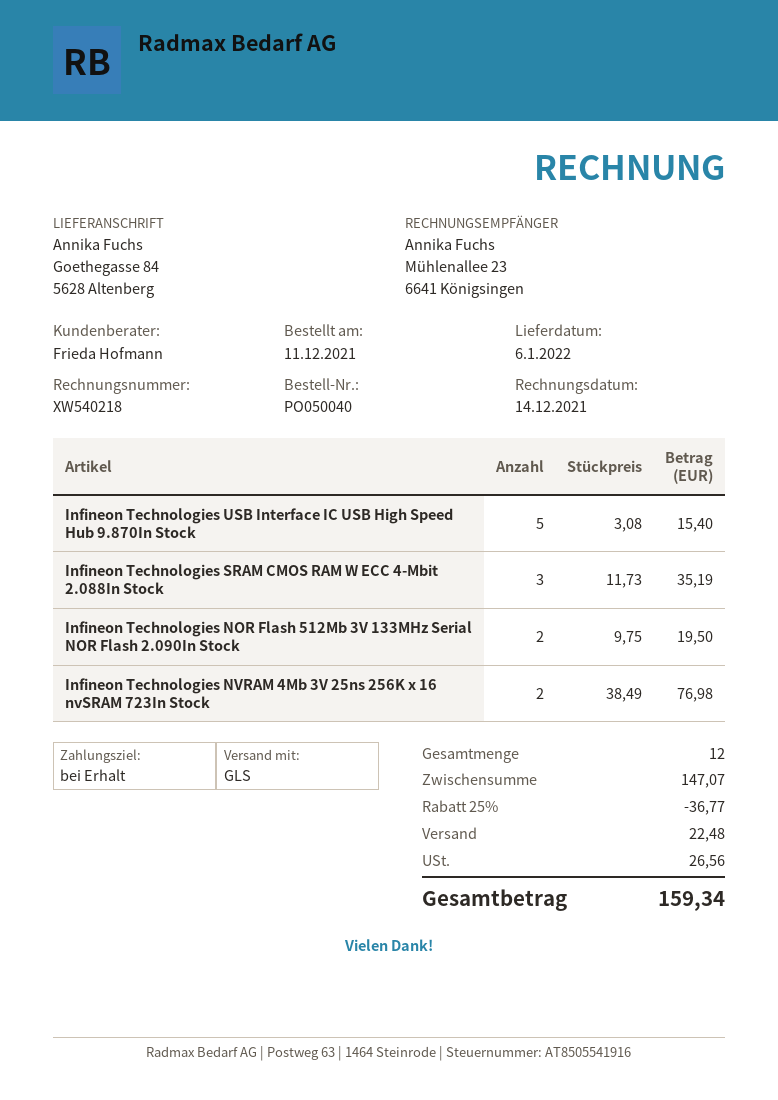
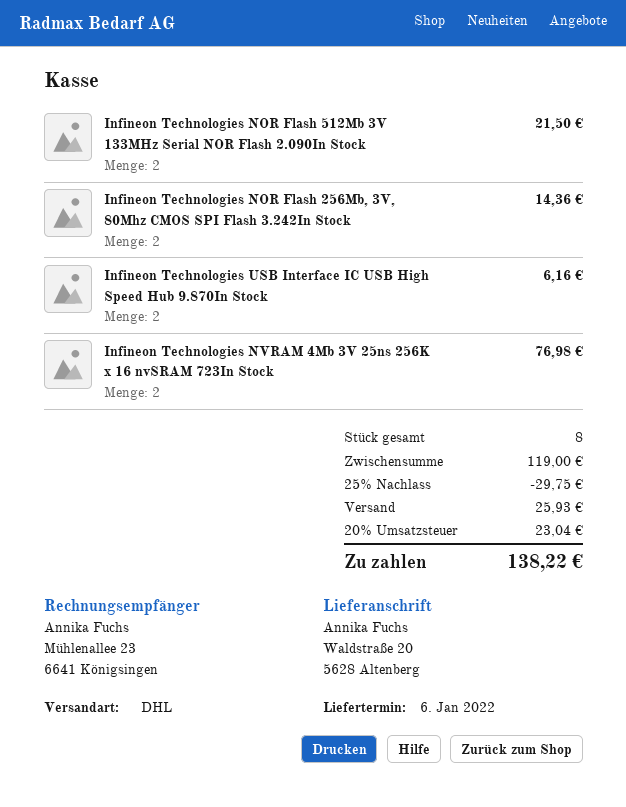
shipping method: GLS -> DHL
ship to: Goethegasse 84, 5628 Altenberg -> Waldstraße 20, 5628 Altenberg
Infineon Technologies USB Interface IC USB High Speed Hub 9.870In Stock: 5 for 15.40 -> 2 for 6.16
Infineon Technologies SRAM CMOS RAM W ECC 4-Mbit 2.088In Stock: 3 for 35.19 -> none
Infineon Technologies NOR Flash 512Mb 3V 133MHz Serial NOR Flash 2.090In Stock: 2 for 19.50 -> 2 for 21.50
Infineon Technologies NOR Flash 256Mb, 3V, 80Mhz CMOS SPI Flash 3.242In Stock: none -> 2 for 14.36
total quantity: 12 -> 8
subtotal: 147.07 -> 119.00
discount: 25% = 36.77 -> 25% = 29.75
shipping: 22.48 -> 25.93
tax: 26.56 -> 23.04
total: 159.34 -> 138.22

